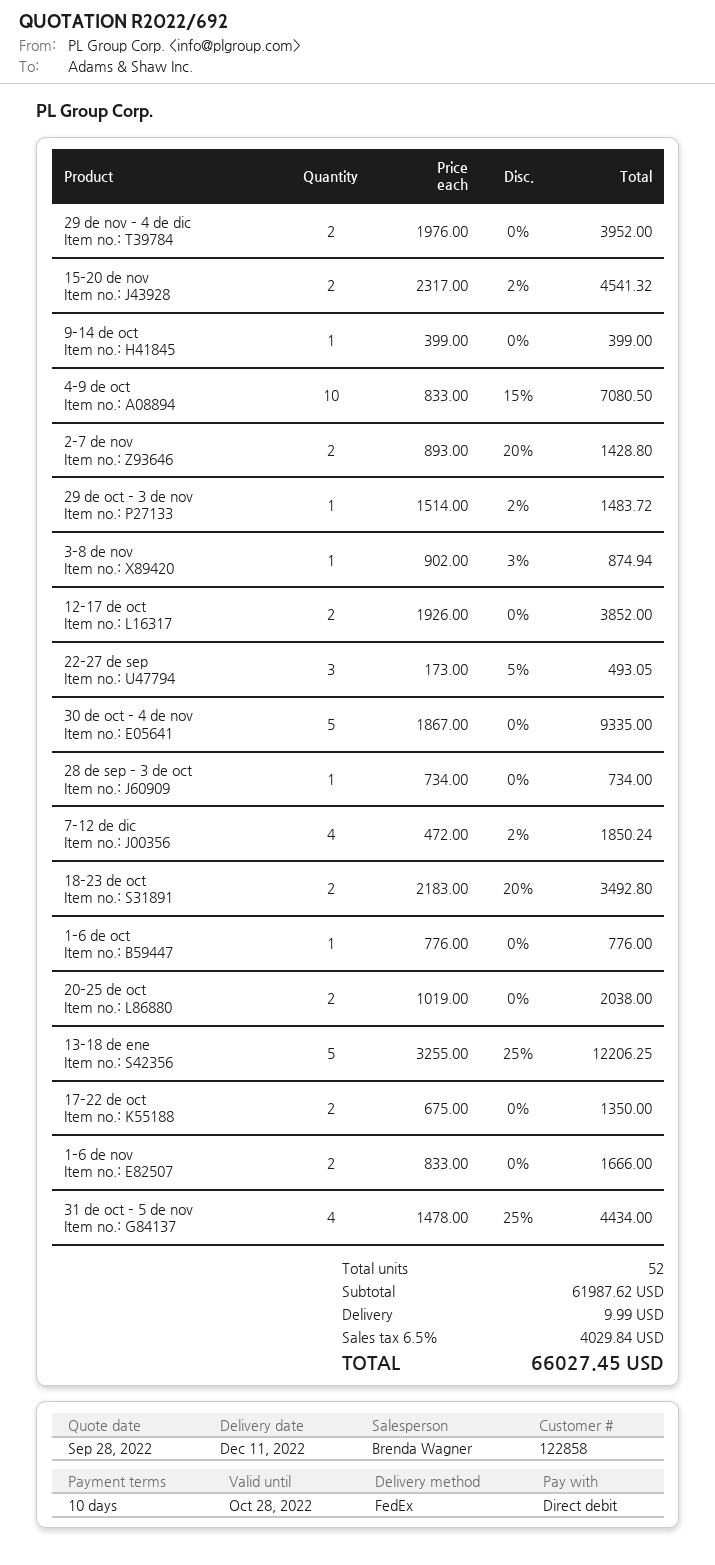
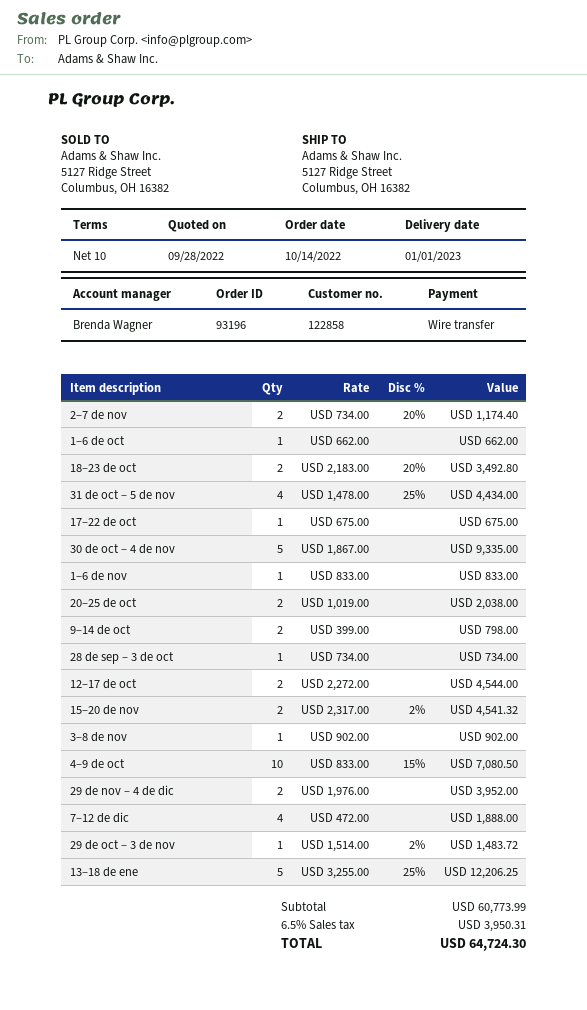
delivery date: 2022-12-11 -> 2023-01-01
payment method: direct debit -> bank transfer
9–14 de oct: 1 x 399.00 = 399.00 -> 2 x 399.00 = 798.00
2–7 de nov: 2 x 893.00 - 20% = 1428.80 -> 2 x 734.00 - 20% = 1174.40
3–8 de nov: 1 x 902.00 - 3% = 874.94 -> 1 x 902.00 = 902.00
12–17 de oct: 2 x 1926.00 = 3852.00 -> 2 x 2272.00 = 4544.00
22–27 de sep: 3 x 173.00 - 5% = 493.05 -> none
7–12 de dic: 4 x 472.00 - 2% = 1850.24 -> 4 x 472.00 = 1888.00
1–6 de oct: 1 x 776.00 = 776.00 -> 1 x 662.00 = 662.00
17–22 de oct: 2 x 675.00 = 1350.00 -> 1 x 675.00 = 675.00
1–6 de nov: 2 x 833.00 = 1666.00 -> 1 x 833.00 = 833.00
subtotal: 61987.62 -> 60773.99
shipping: 9.99 -> none
tax: 6.5% = 4029.84 -> 6.5% = 3950.31
total: 66027.45 -> 64724.30

